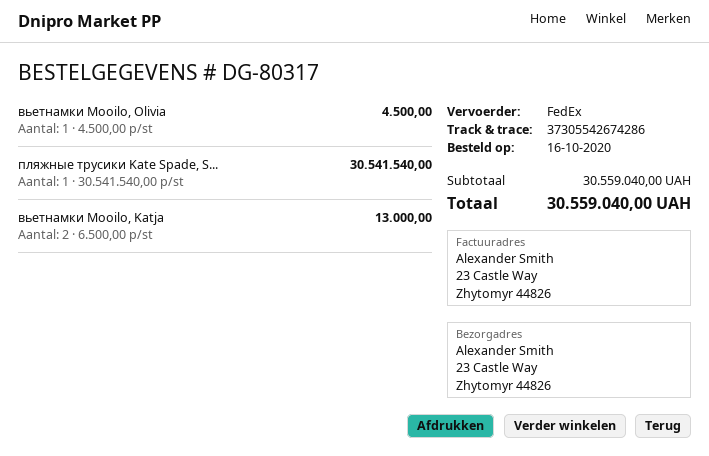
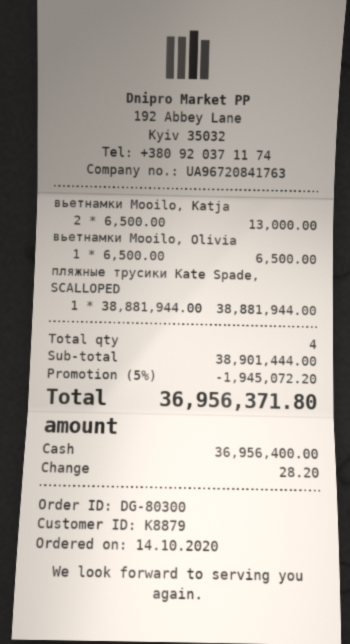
order number: DG-80317 -> DG-80300
order date: 2020-10-16 -> 2020-10-14
вьетнамки Mooilo, Olivia: 1 x 4500.00 = 4500.00 -> 1 x 6500.00 = 6500.00
пляжные трусики Kate Spade, S...: 1 x 30541540.00 = 30541540.00 -> 1 x 38881944.00 = 38881944.00
subtotal: 30559040.00 -> 38901444.00
discount: none -> 5% = 1945072.20
total: 30559040.00 -> 36956371.80

